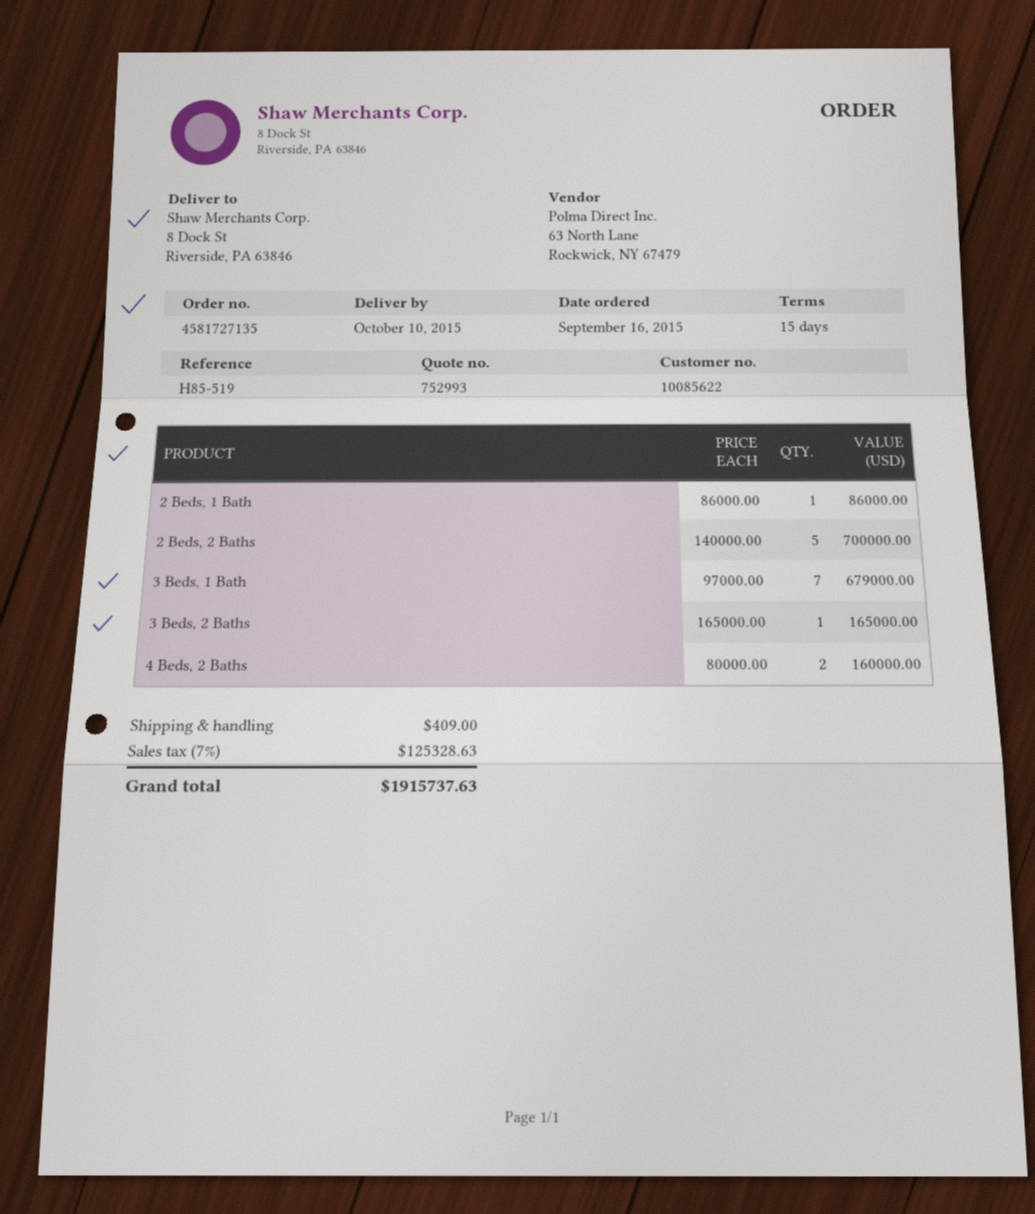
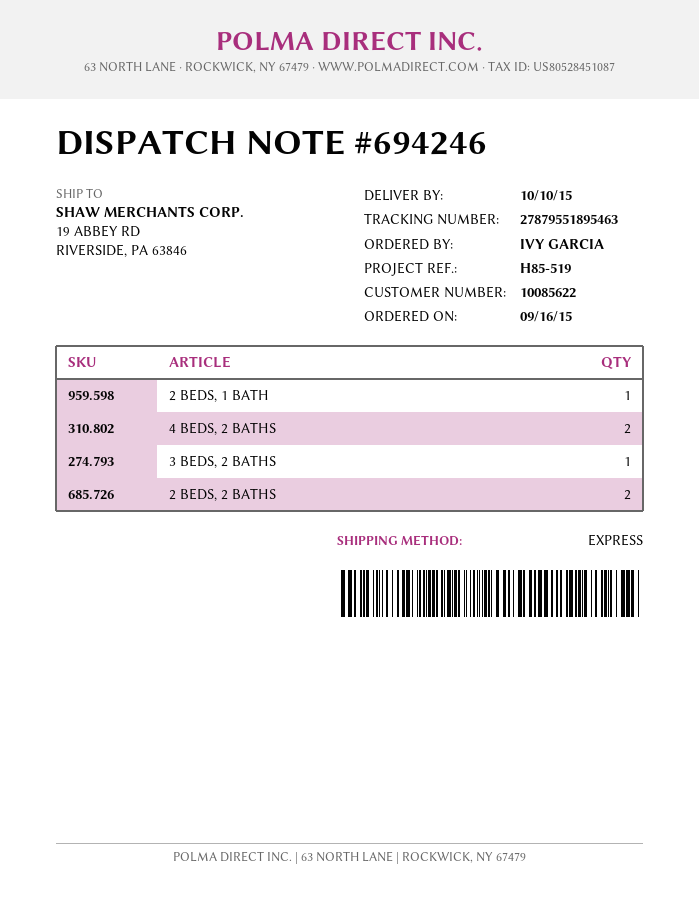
ship to: 8 Dock St, Riverside, PA 63846 -> 19 ABBEY RD, RIVERSIDE, PA 63846
2 Beds, 2 Baths: 5 -> 2
3 Beds, 1 Bath: 7 -> none

